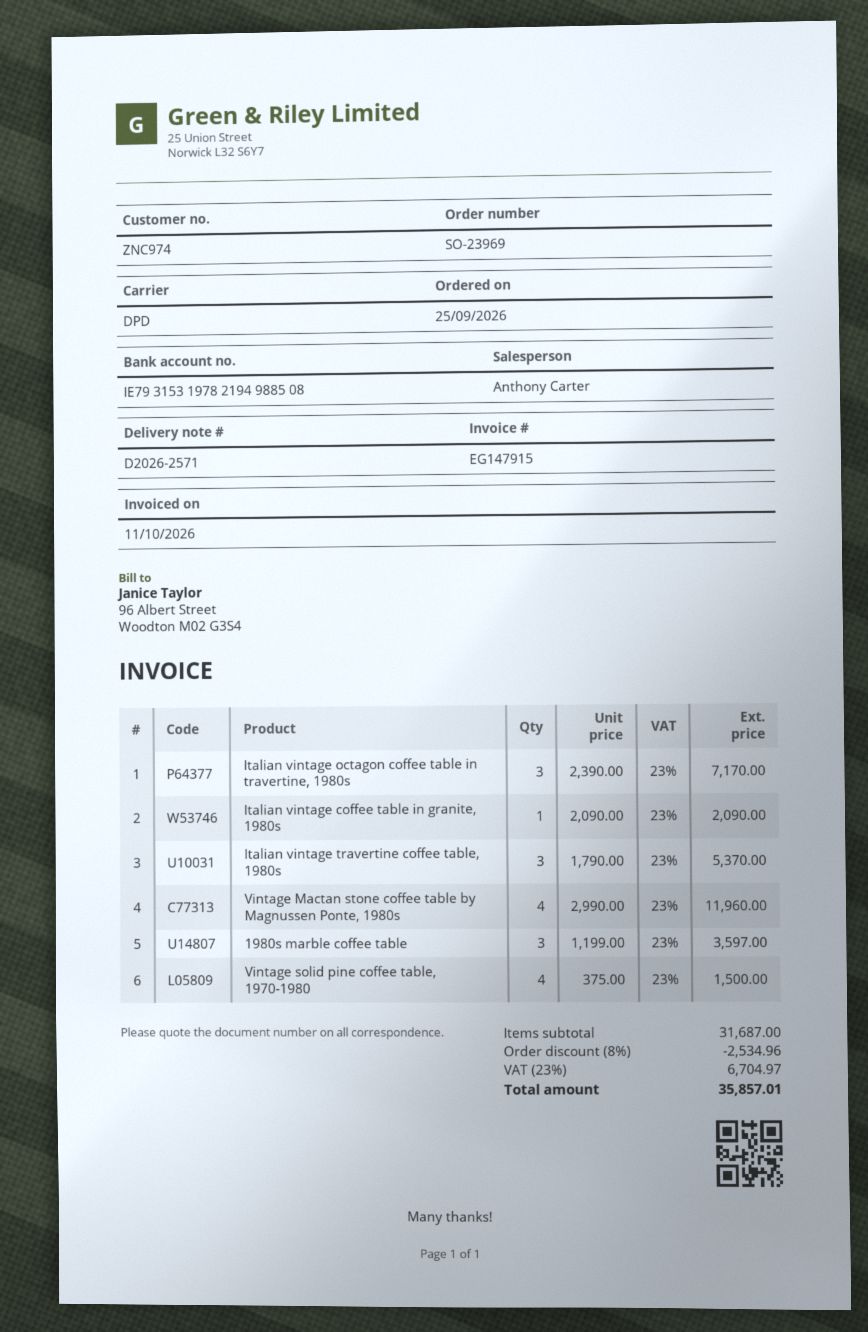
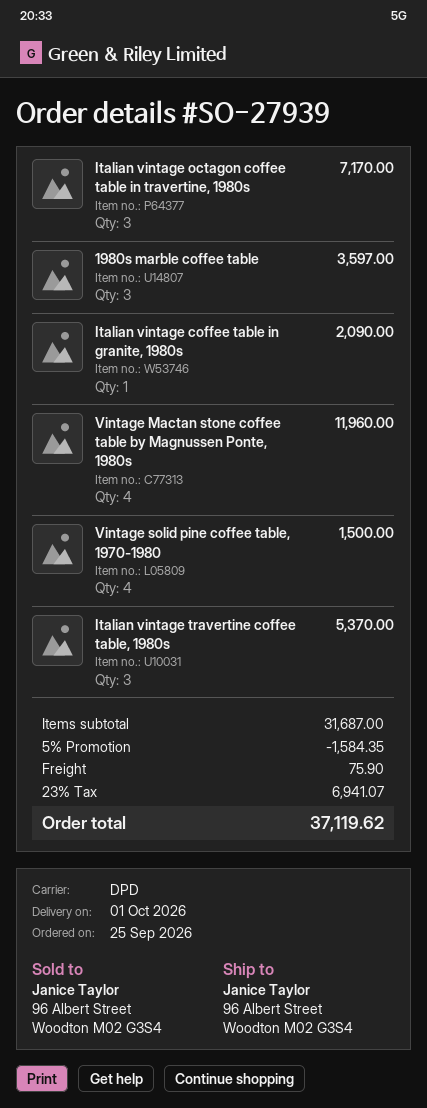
order number: SO-23969 -> SO-27939
discount: 8% = 2534.96 -> 5% = 1584.35
shipping: none -> 75.90
tax: 23% = 6704.97 -> 23% = 6941.07
total: 35857.01 -> 37119.62

